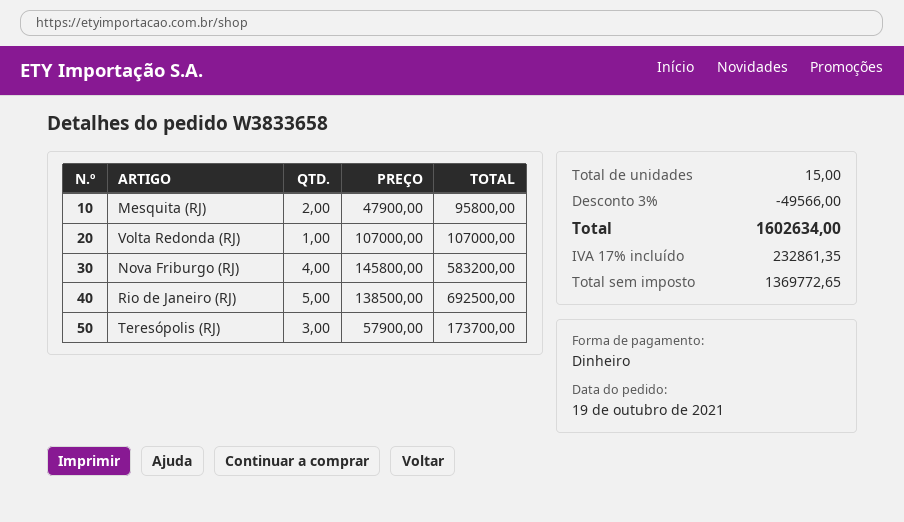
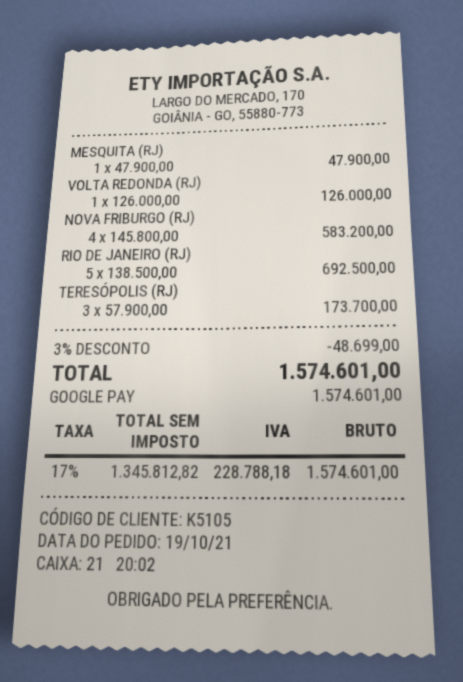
payment method: cash -> Google Pay
Mesquita (RJ): 2 x 47900.00 = 95800.00 -> 1 x 47900.00 = 47900.00
Volta Redonda (RJ): 1 x 107000.00 = 107000.00 -> 1 x 126000.00 = 126000.00
discount: 3% = 49566.00 -> 3% = 48699.00
net: 1369772.65 -> 1345812.82
tax: 17% = 232861.35 -> 17% = 228788.18
total: 1602634.00 -> 1574601.00

